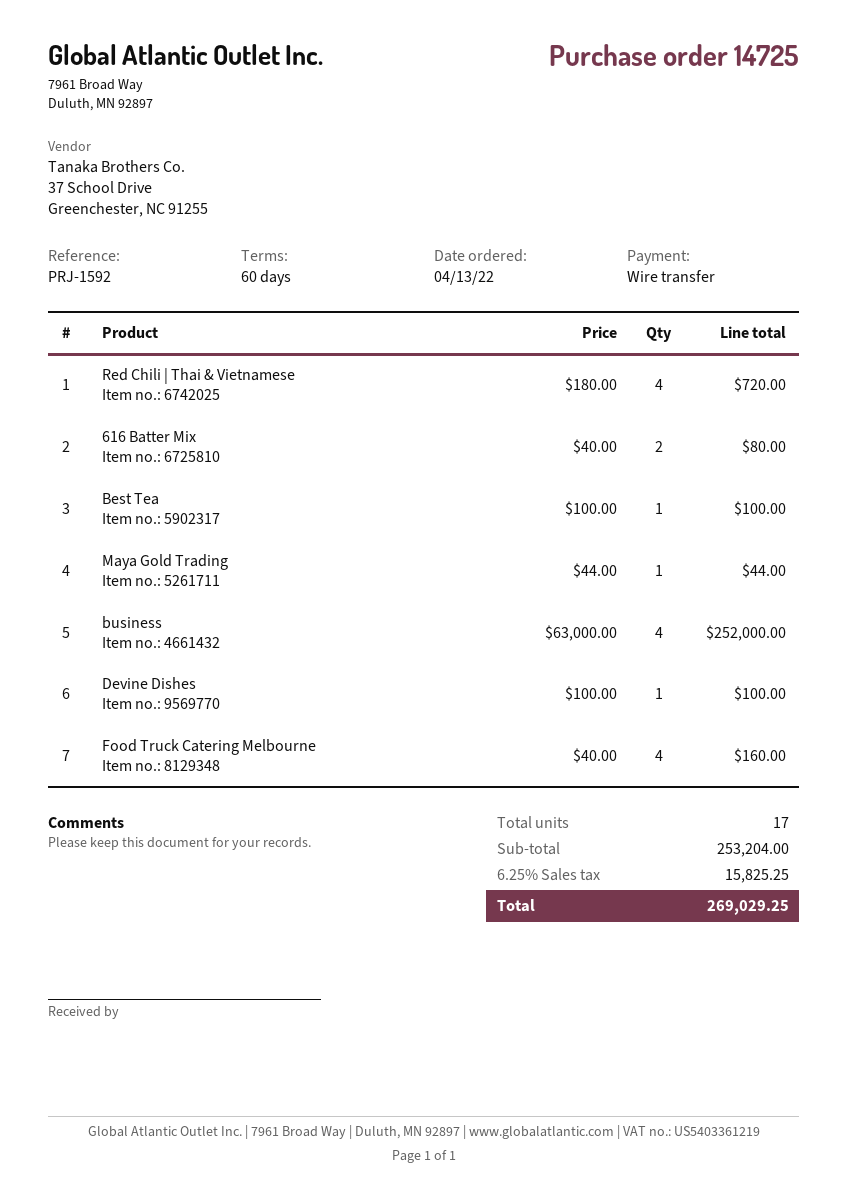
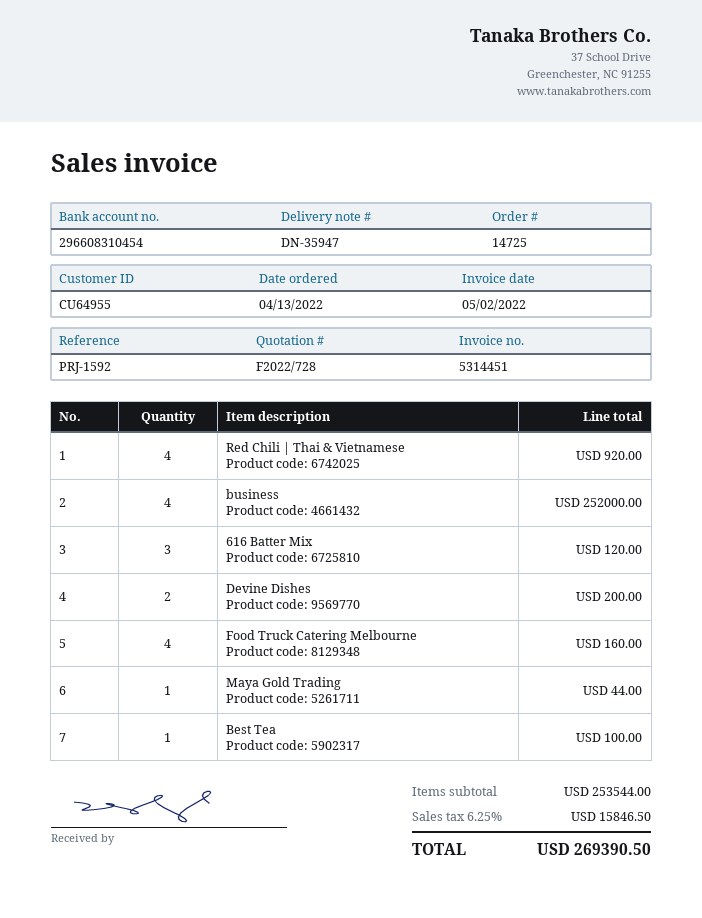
Red Chili | Thai & Vietnamese: 4 for 720.00 -> 4 for 920.00
616 Batter Mix: 2 for 80.00 -> 3 for 120.00
Devine Dishes: 1 for 100.00 -> 2 for 200.00
subtotal: 253204.00 -> 253544.00
tax: 6.25% = 15825.25 -> 6.25% = 15846.50
total: 269029.25 -> 269390.50

